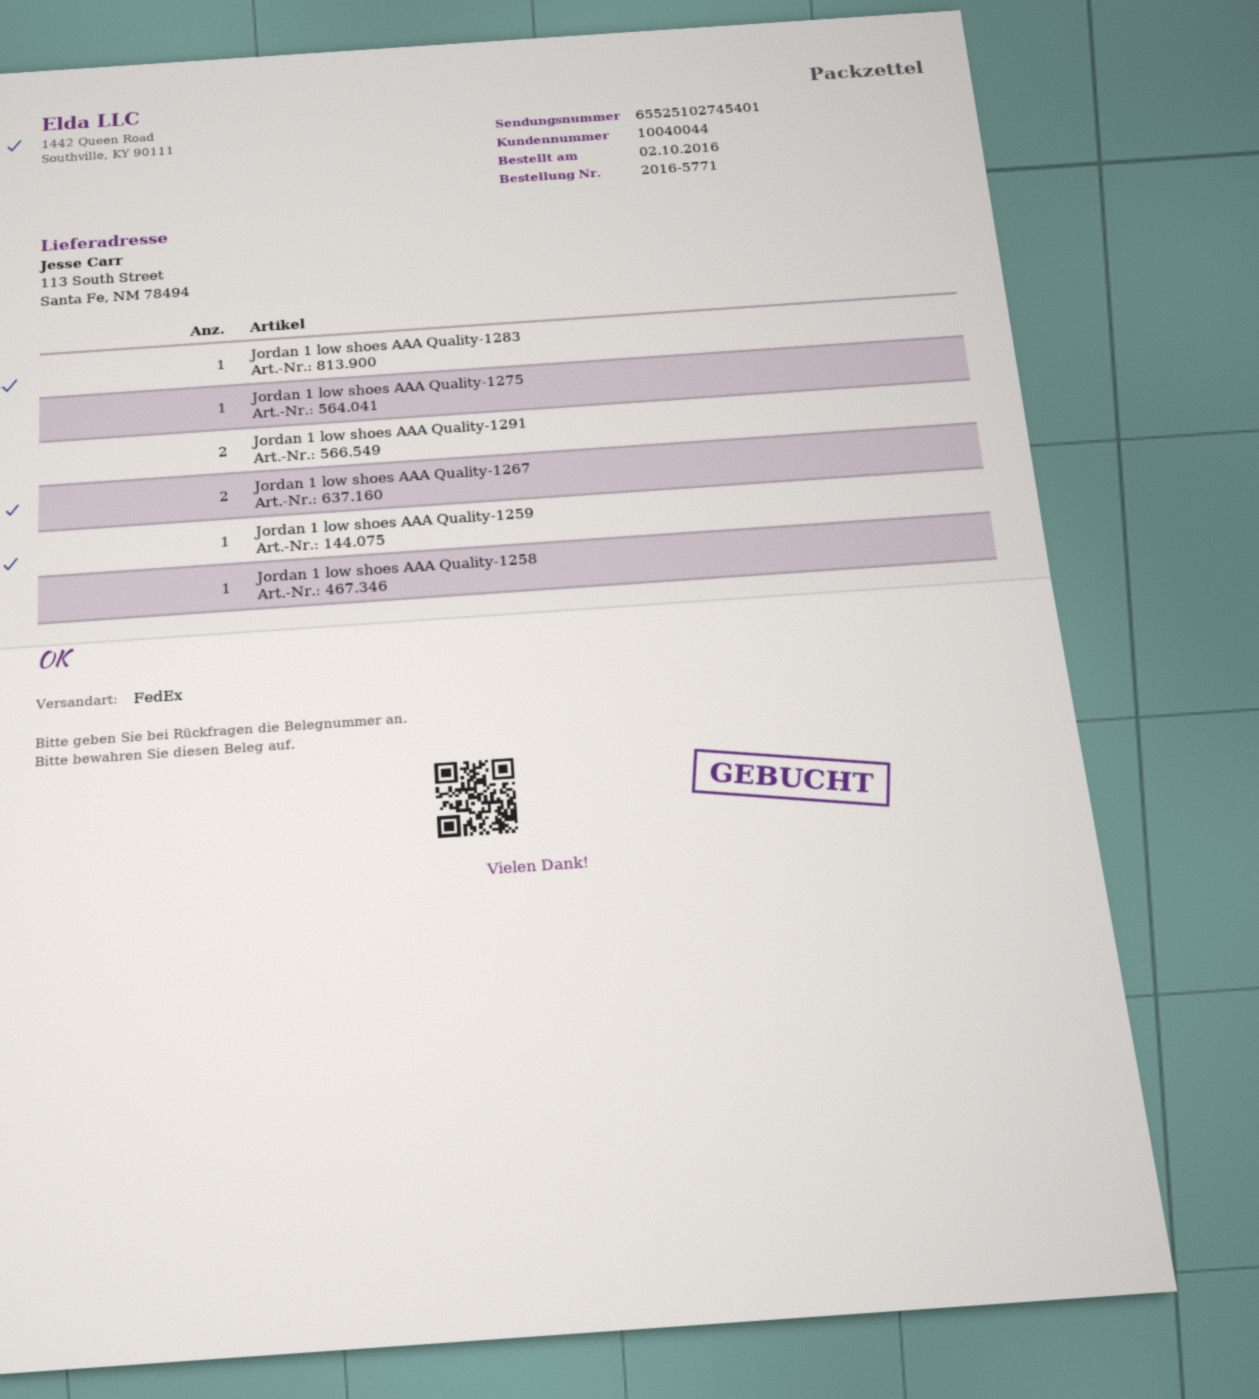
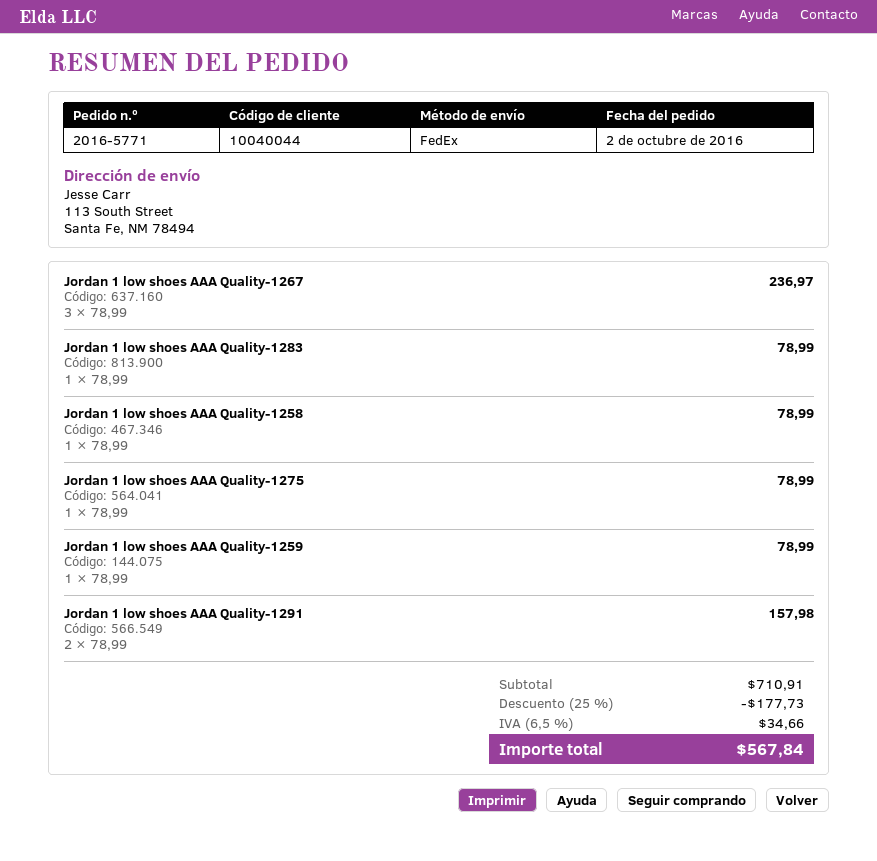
Jordan 1 low shoes AAA Quality-1267: 2 -> 3

